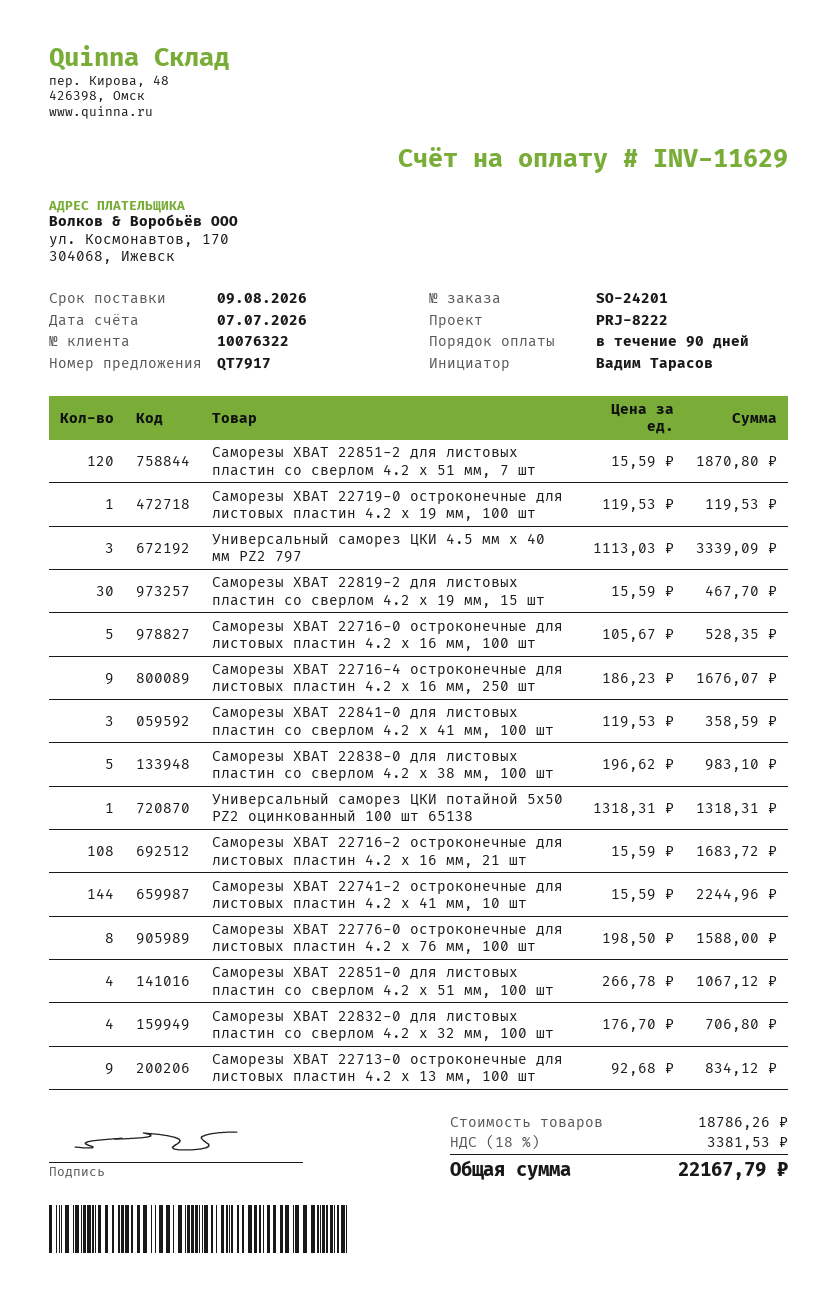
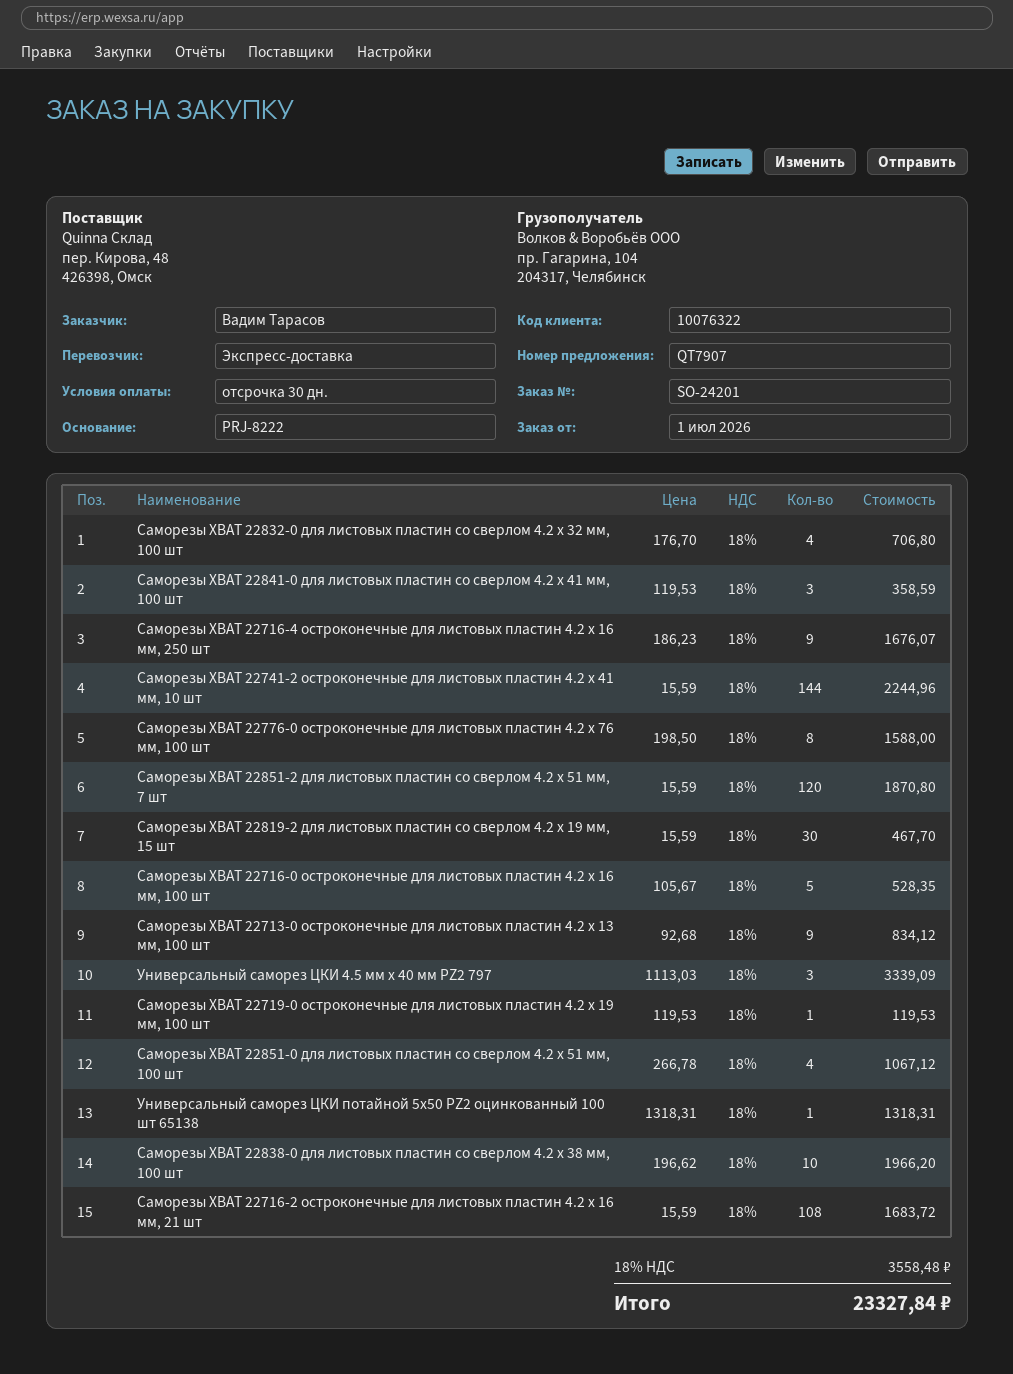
quote number: QT7917 -> QT7907
payment terms: 90 days -> 30 days
Саморезы ХВАТ 22838-0 для листовых пластин со сверлом 4.2 x 38 мм, 100 шт: 5 x 196.62 = 983.10 -> 10 x 196.62 = 1966.20
tax: 18% = 3381.53 -> 18% = 3558.48
total: 22167.79 -> 23327.84

